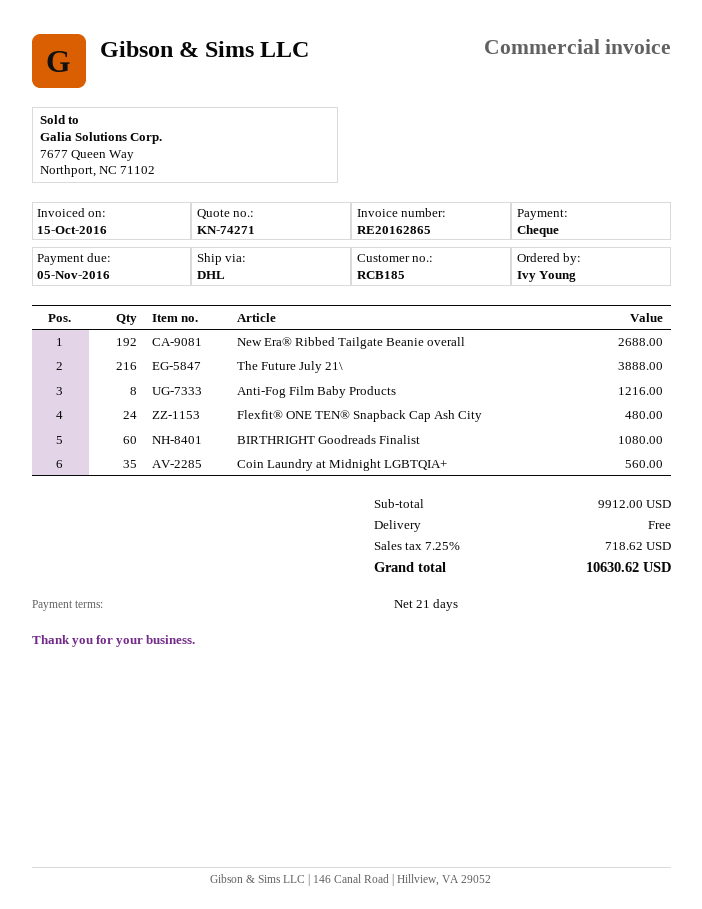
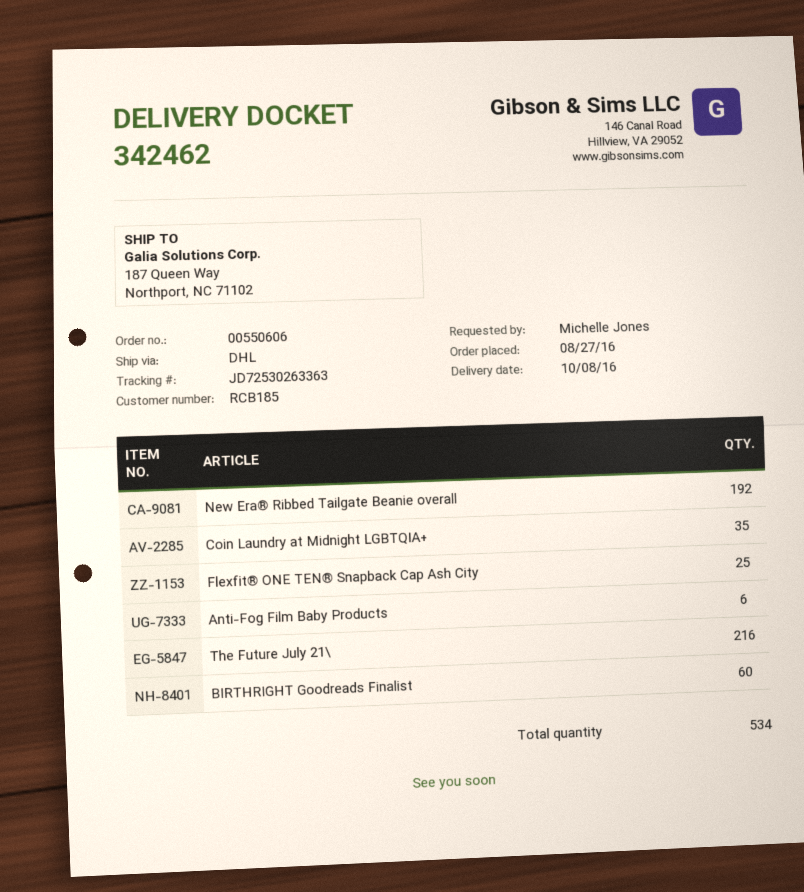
ordered by: Ivy Young -> Michelle Jones
Anti-Fog Film Baby Products: 8 -> 6
Flexfit® ONE TEN® Snapback Cap Ash City: 24 -> 25

